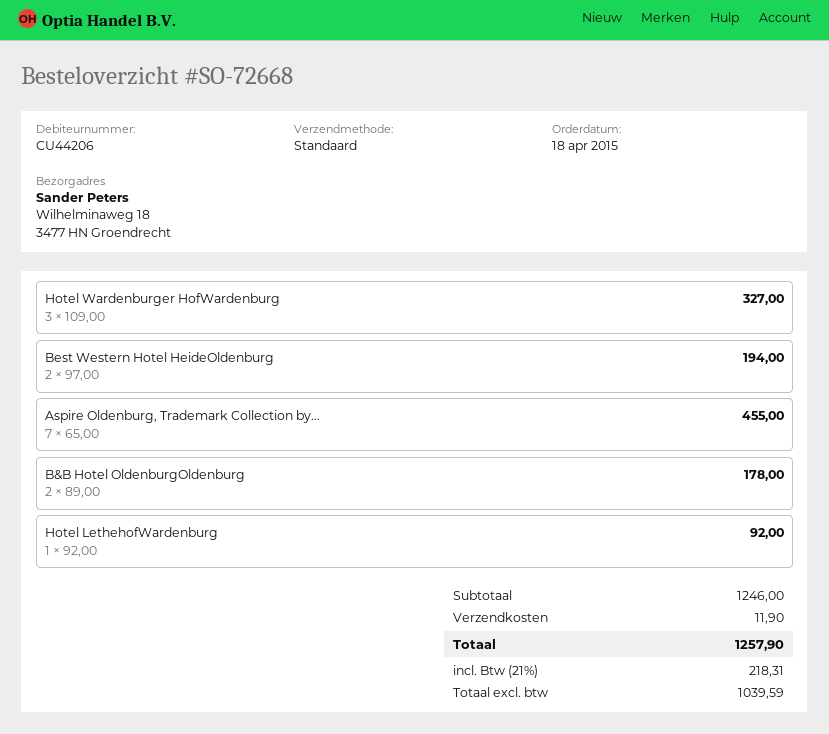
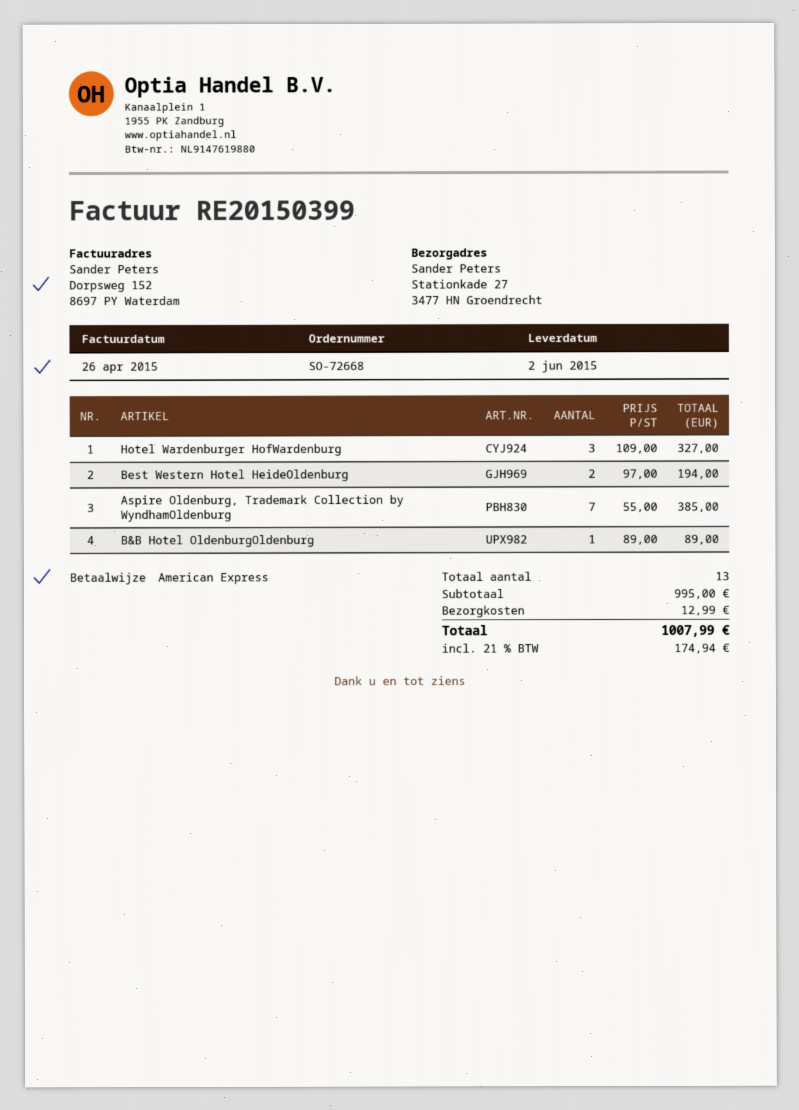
ship to: Wilhelminaweg 18, 3477 HN Groendrecht -> Stationkade 27, 3477 HN Groendrecht
Aspire Oldenburg, Trademark Collection by...: 7 x 65.00 = 455.00 -> 7 x 55.00 = 385.00
B&B Hotel OldenburgOldenburg: 2 x 89.00 = 178.00 -> 1 x 89.00 = 89.00
Hotel LethehofWardenburg: 1 x 92.00 = 92.00 -> none
subtotal: 1246.00 -> 995.00
shipping: 11.90 -> 12.99
tax: 21% = 218.31 -> 21% = 174.94
total: 1257.90 -> 1007.99

